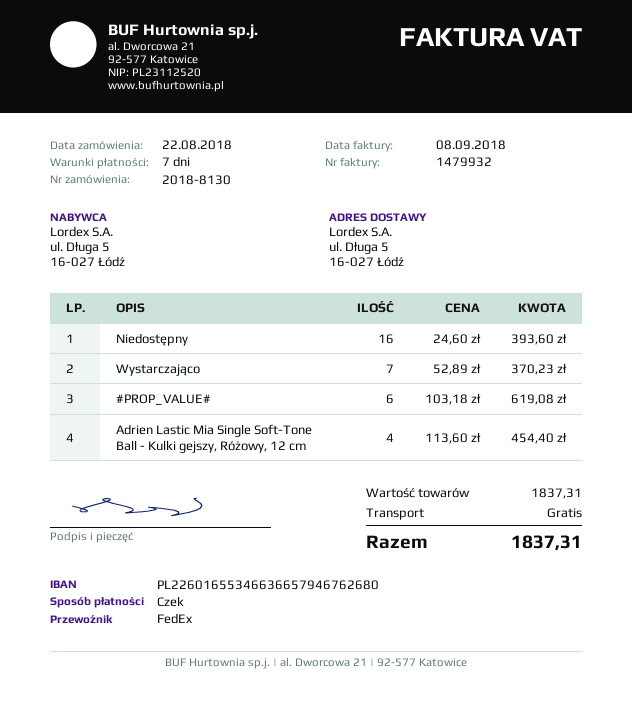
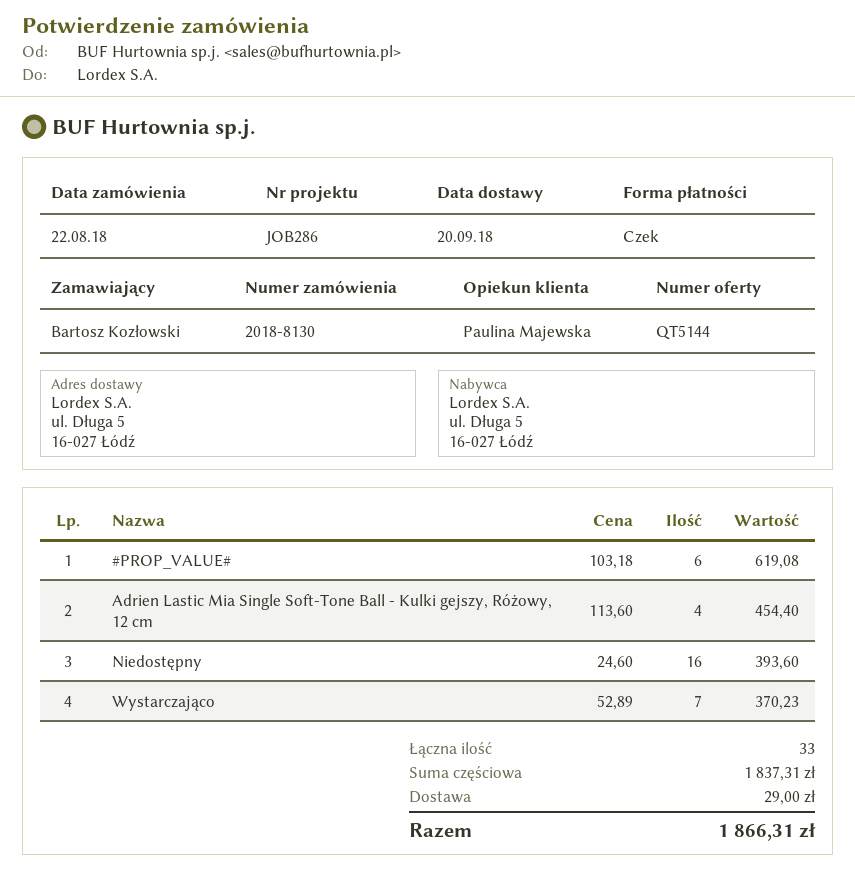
shipping: 0.00 -> 29.00
total: 1837.31 -> 1866.31

